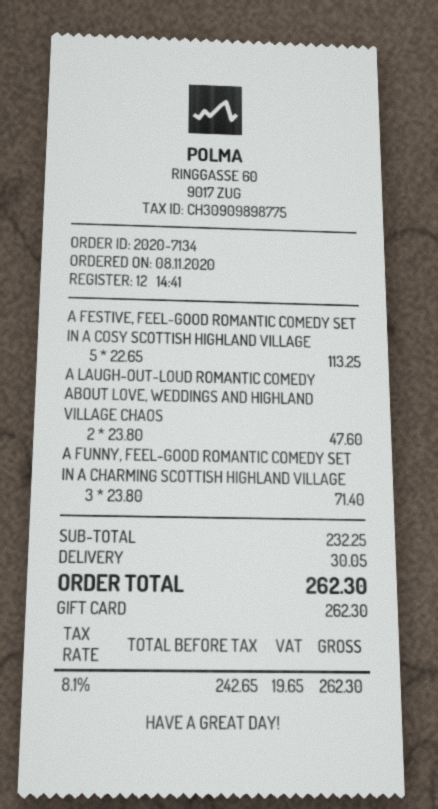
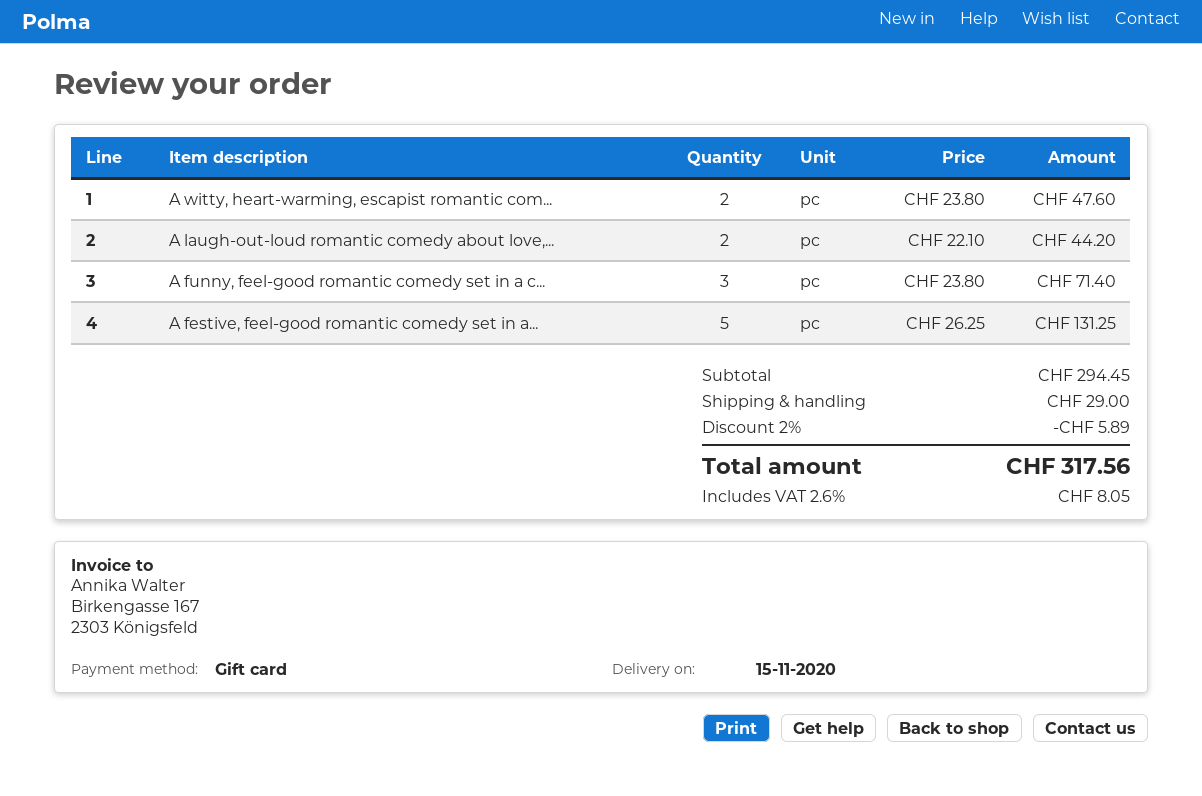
A FESTIVE, FEEL-GOOD ROMANTIC COMEDY SET IN A COSY SCOTTISH HIGHLAND VILLAGE: 5 x 22.65 = 113.25 -> 5 x 26.25 = 131.25
A LAUGH-OUT-LOUD ROMANTIC COMEDY ABOUT LOVE, WEDDINGS AND HIGHLAND VILLAGE CHAOS: 2 x 23.80 = 47.60 -> 2 x 22.10 = 44.20
A witty, heart-warming, escapist romantic com...: none -> 2 x 23.80 = 47.60
subtotal: 232.25 -> 294.45
discount: none -> 2% = 5.89
shipping: 30.05 -> 29.00
tax: 8.1% = 19.65 -> 2.6% = 8.05
total: 262.30 -> 317.56

